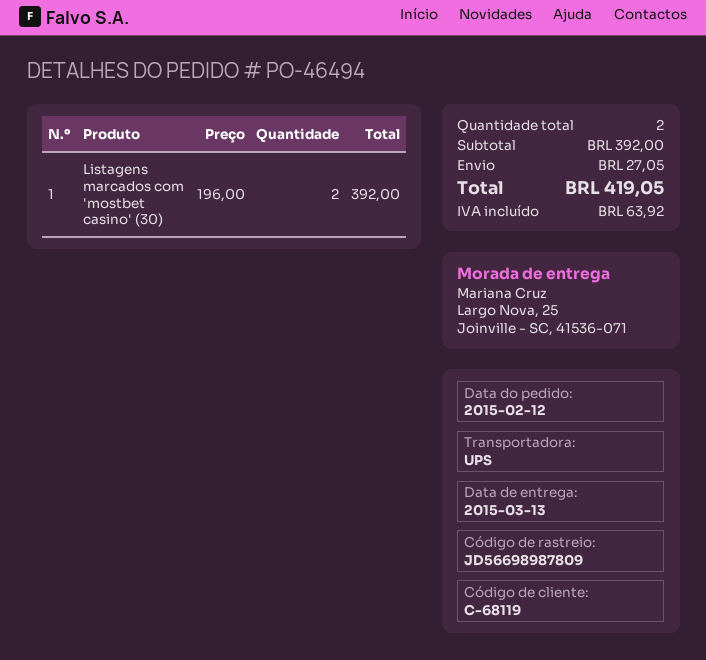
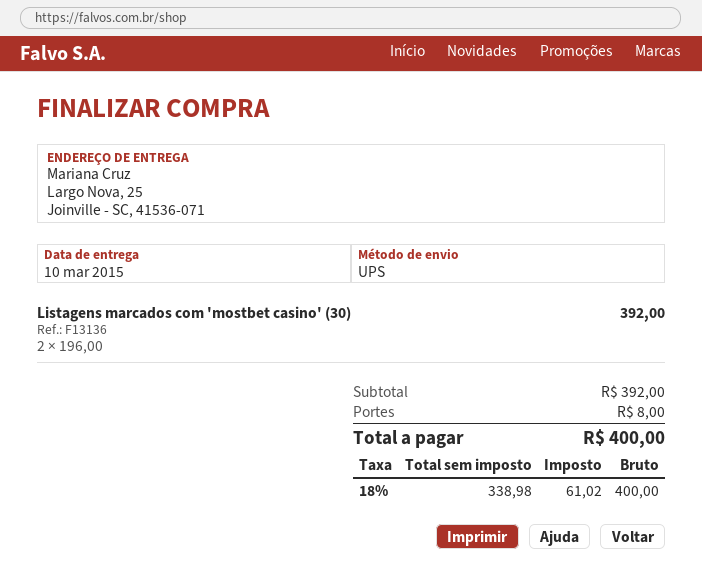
delivery date: 2015-03-13 -> 2015-03-10
shipping: 27.05 -> 8.00
tax: 63.92 -> 61.02
total: 419.05 -> 400.00

